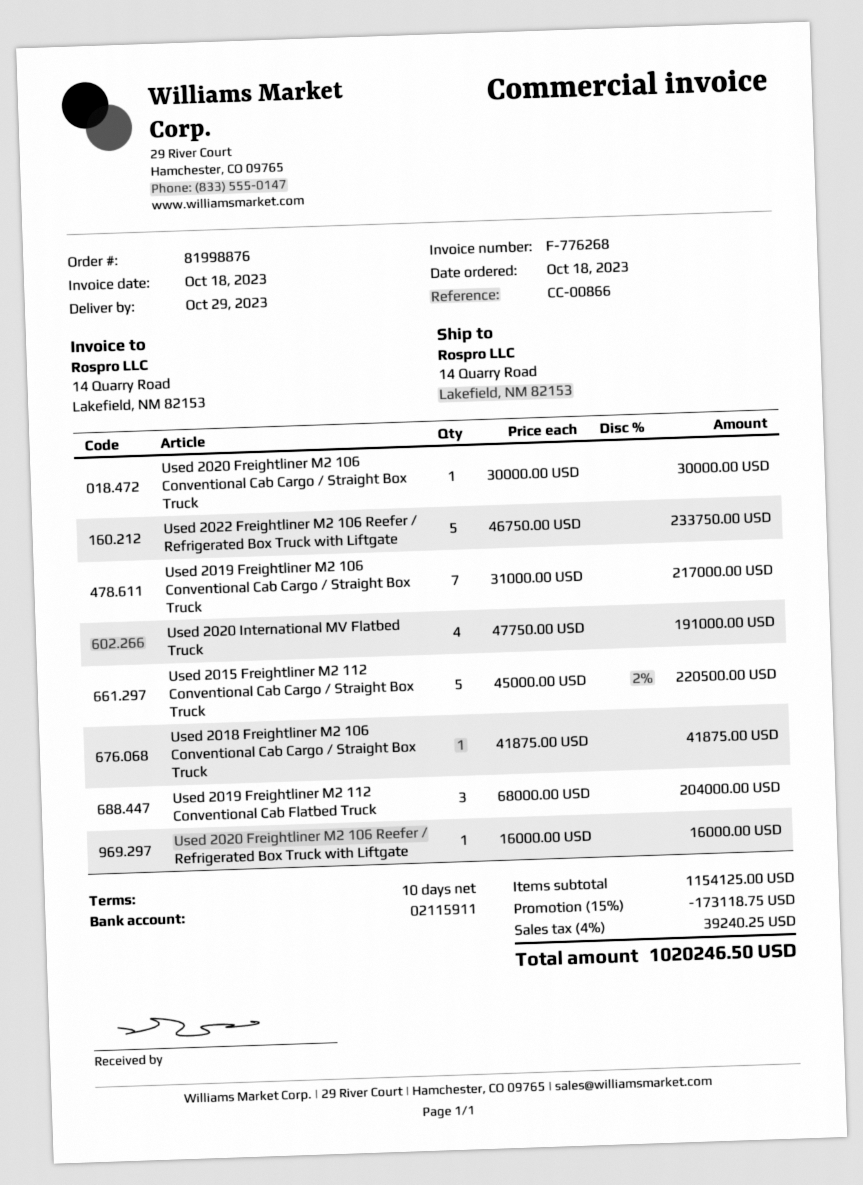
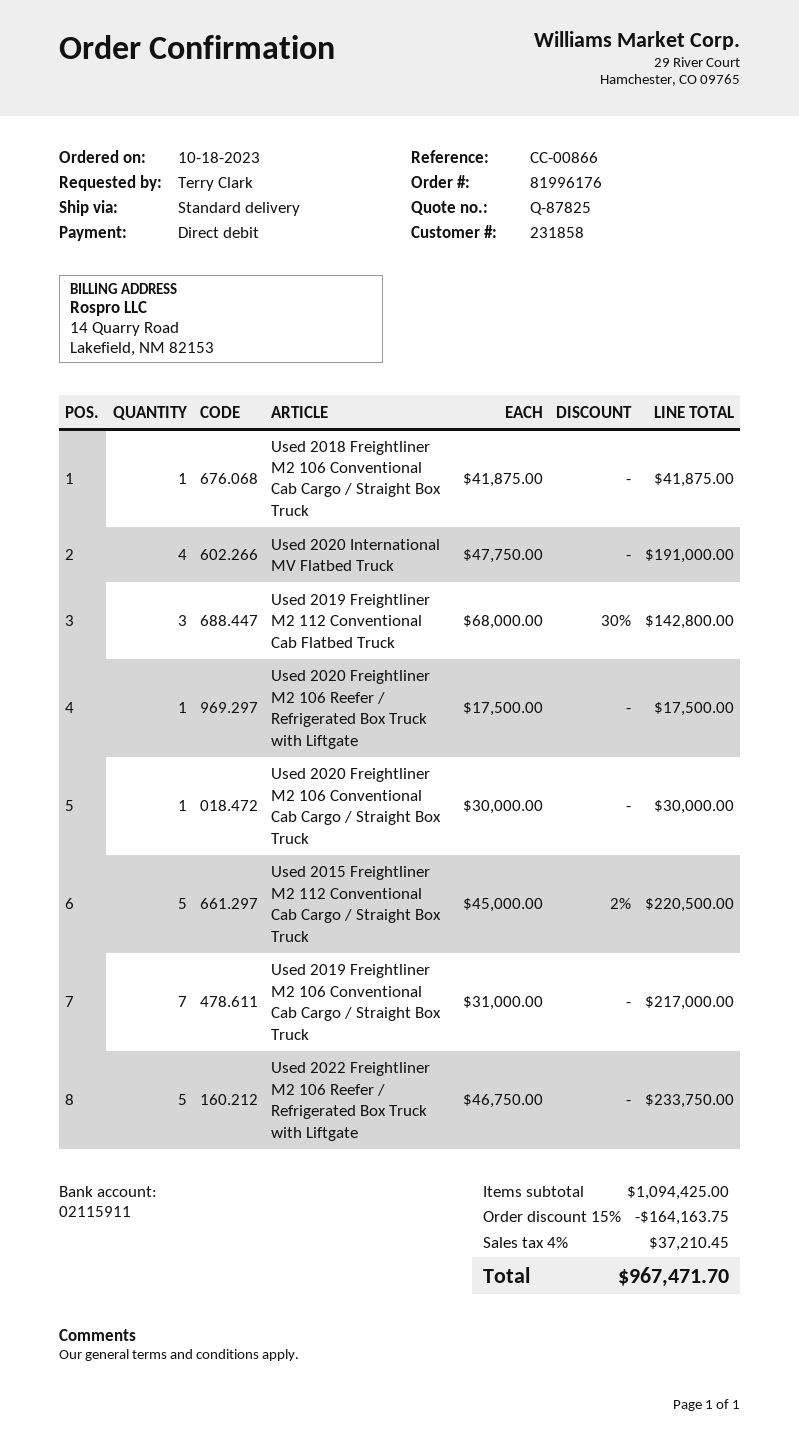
order number: 81998876 -> 81996176
Used 2019 Freightliner M2 112 Conventional Cab Flatbed Truck: 3 x 68000.00 = 204000.00 -> 3 x 68000.00 - 30% = 142800.00
Used 2020 Freightliner M2 106 Reefer / Refrigerated Box Truck with Liftgate: 1 x 16000.00 = 16000.00 -> 1 x 17500.00 = 17500.00
subtotal: 1154125.00 -> 1094425.00
discount: 15% = 173118.75 -> 15% = 164163.75
tax: 4% = 39240.25 -> 4% = 37210.45
total: 1020246.50 -> 967471.70

